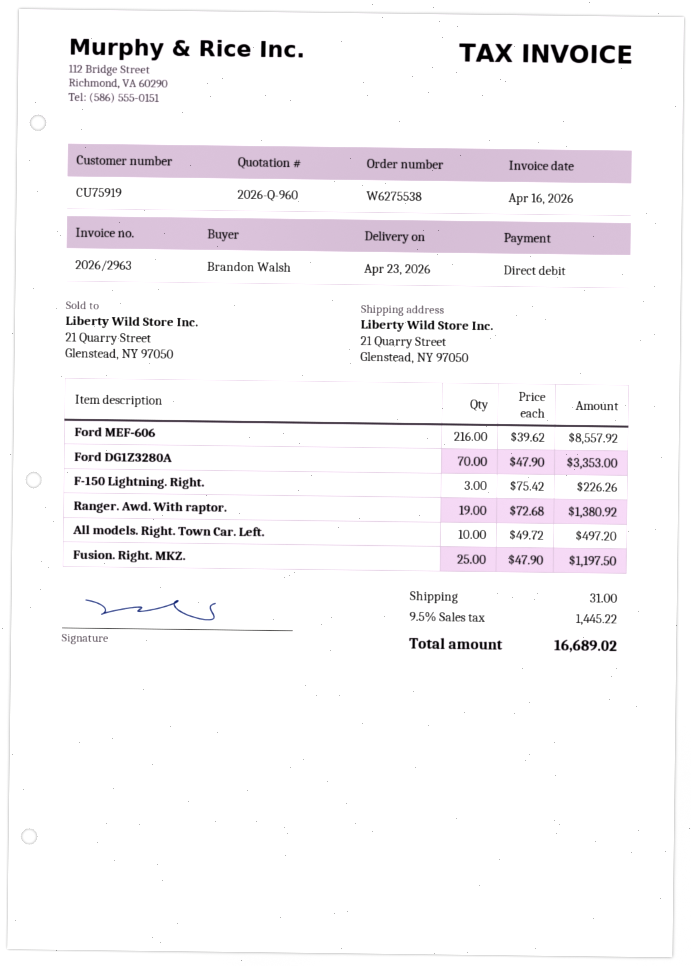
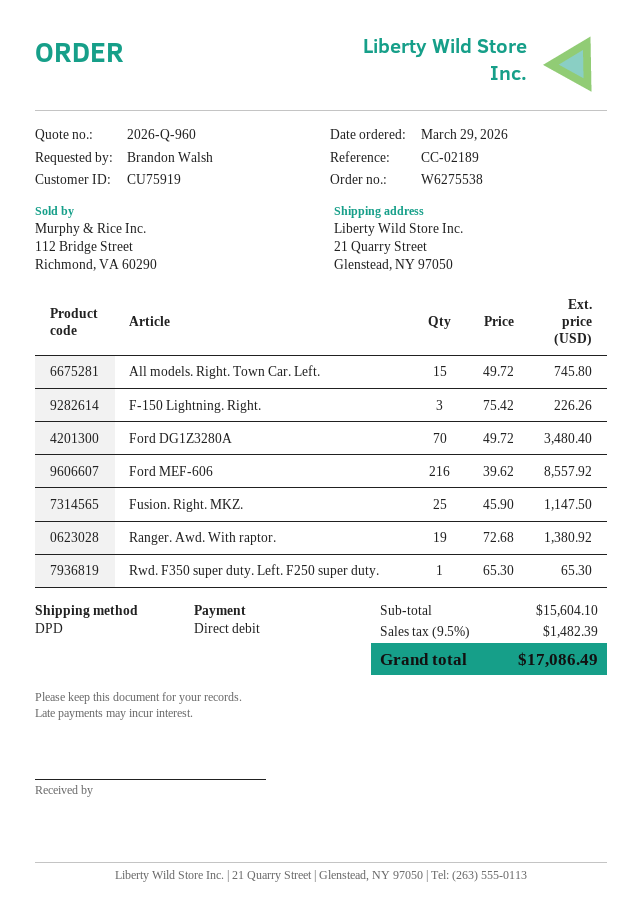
Ford DG1Z3280A: 70 x 47.90 = 3353.00 -> 70 x 49.72 = 3480.40
All models. Right. Town Car. Left.: 10 x 49.72 = 497.20 -> 15 x 49.72 = 745.80
Fusion. Right. MKZ.: 25 x 47.90 = 1197.50 -> 25 x 45.90 = 1147.50
Rwd. F350 super duty. Left. F250 super duty.: none -> 1 x 65.30 = 65.30
shipping: 31.00 -> none
tax: 9.5% = 1445.22 -> 9.5% = 1482.39
total: 16689.02 -> 17086.49

